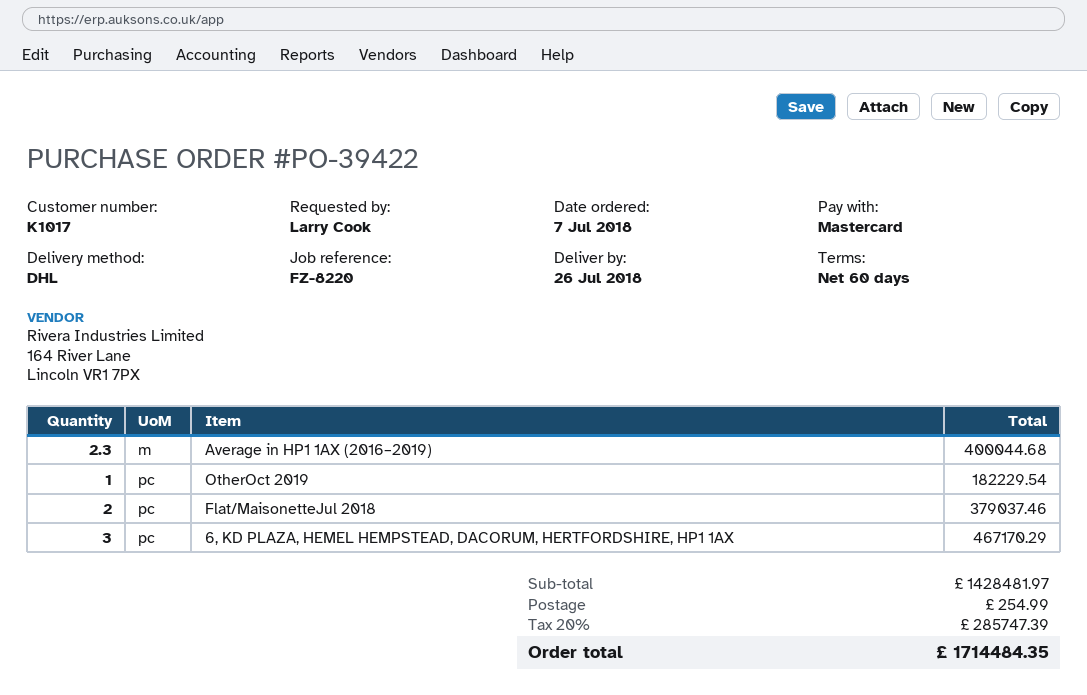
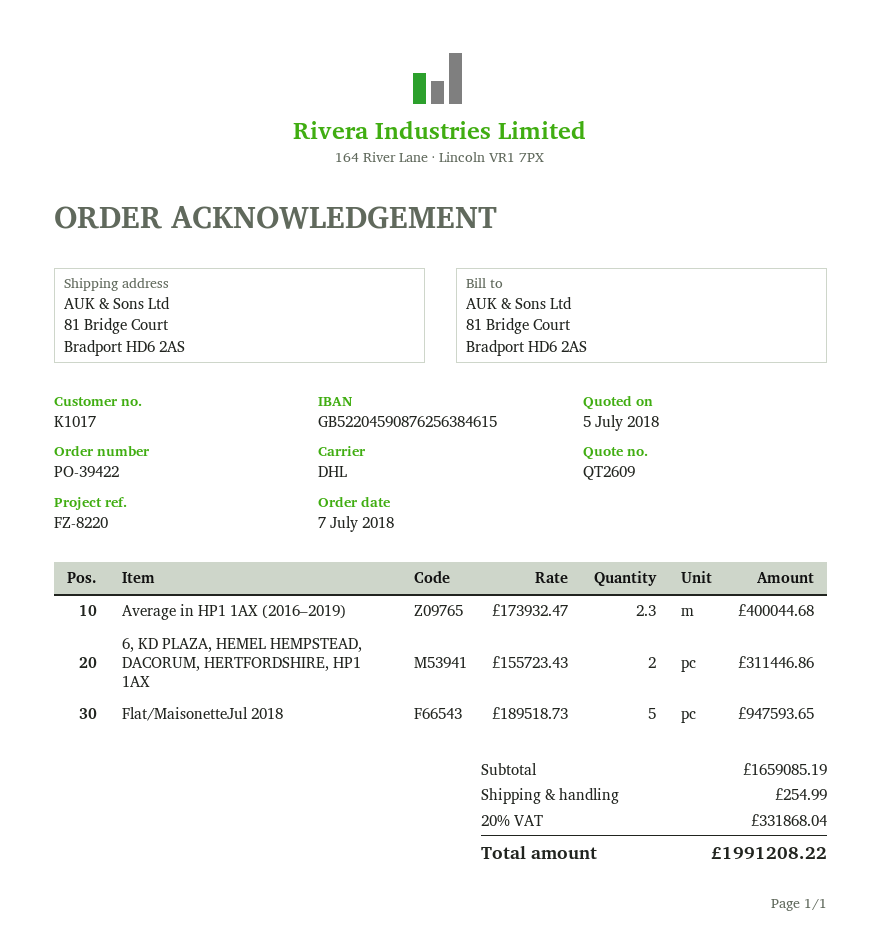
OtherOct 2019: 1 for 182229.54 -> none
Flat/MaisonetteJul 2018: 2 for 379037.46 -> 5 for 947593.65
6, KD PLAZA, HEMEL HEMPSTEAD, DACORUM, HERTFORDSHIRE, HP1 1AX: 3 for 467170.29 -> 2 for 311446.86
subtotal: 1428481.97 -> 1659085.19
tax: 20% = 285747.39 -> 20% = 331868.04
total: 1714484.35 -> 1991208.22

